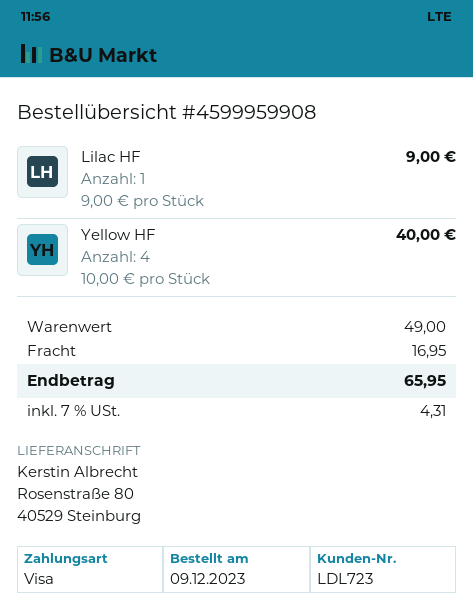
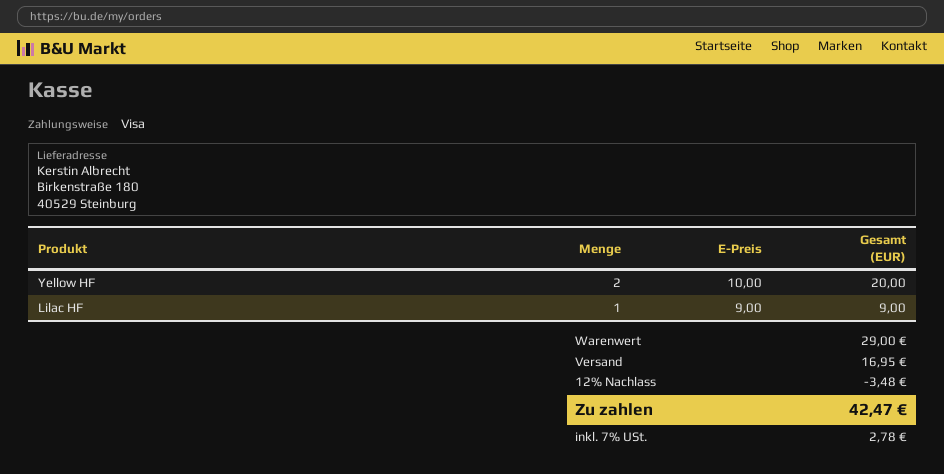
ship to: Rosenstraße 80, 40529 Steinburg -> Birkenstraße 180, 40529 Steinburg
Yellow HF: 4 x 10.00 = 40.00 -> 2 x 10.00 = 20.00
subtotal: 49.00 -> 29.00
discount: none -> 12% = 3.48
tax: 7% = 4.31 -> 7% = 2.78
total: 65.95 -> 42.47

